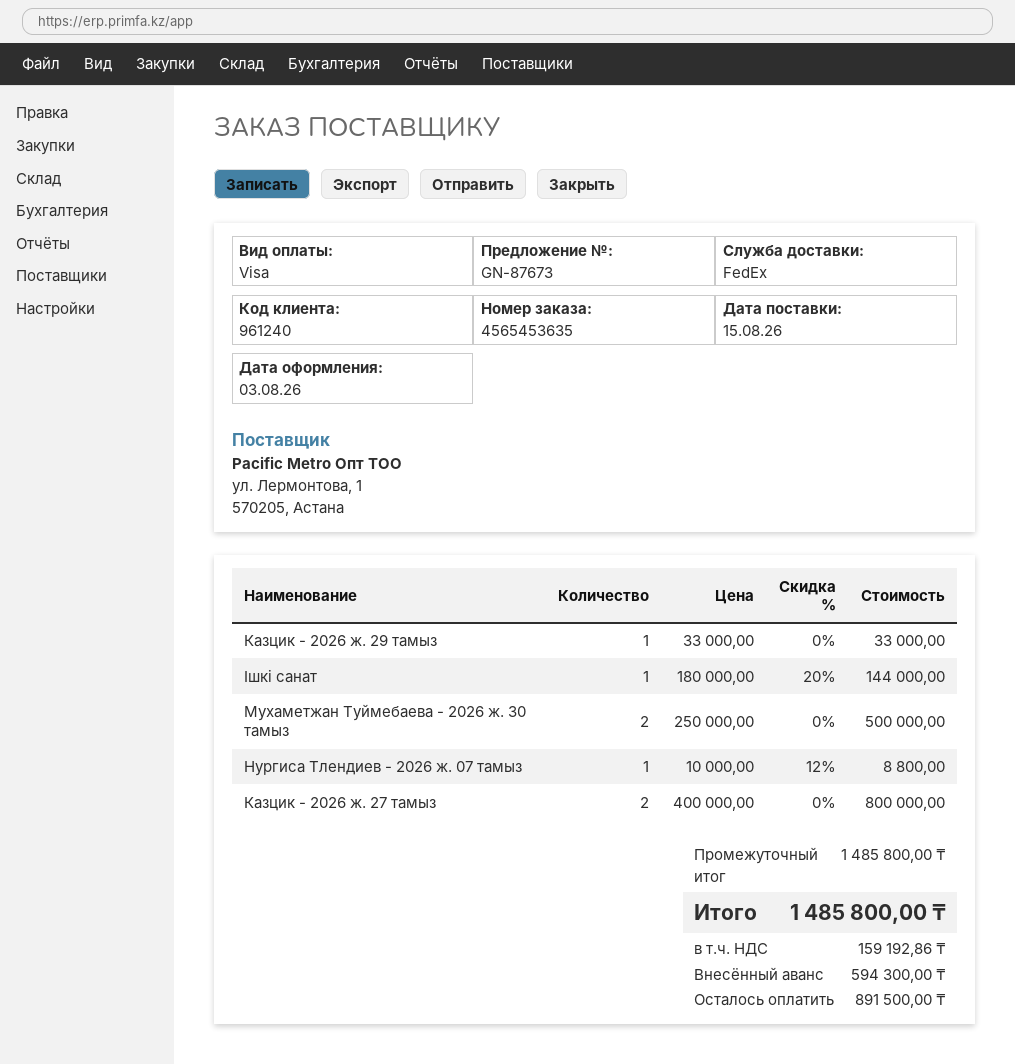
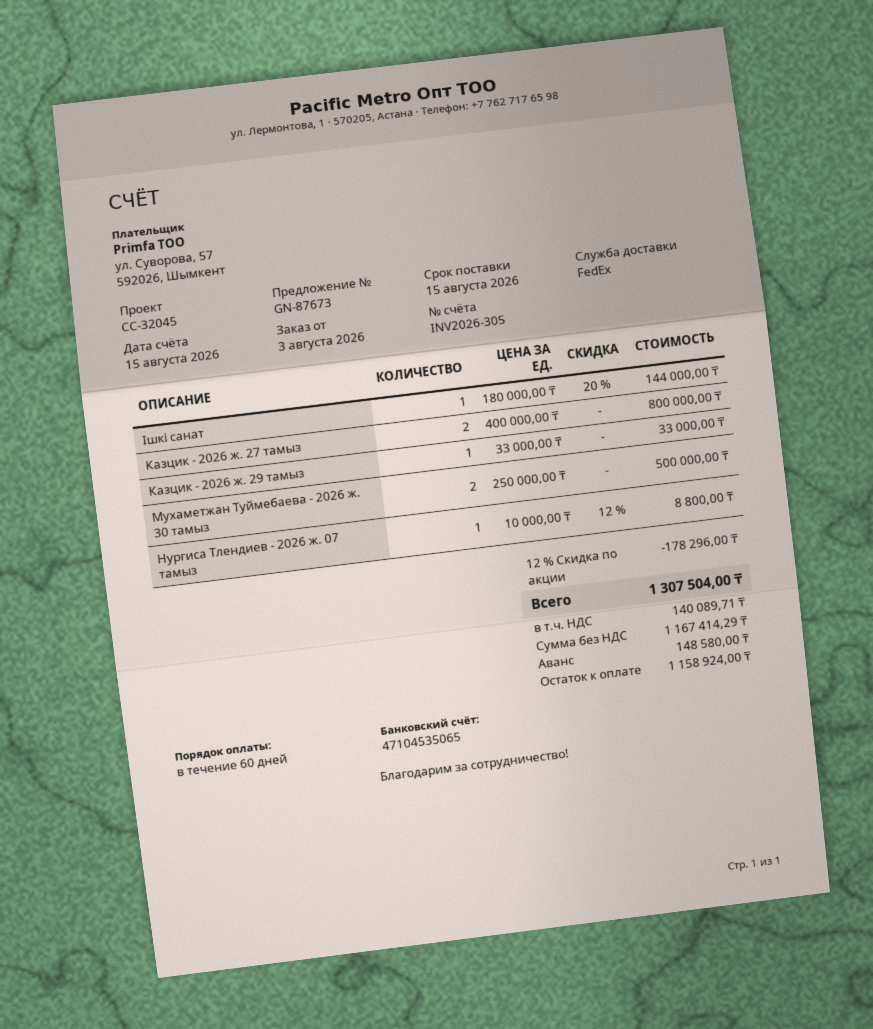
discount: none -> 12% = 178296.00
tax: 159192.86 -> 140089.71
total: 1485800.00 -> 1307504.00
deposit: 594300.00 -> 148580.00
balance: 891500.00 -> 1158924.00

